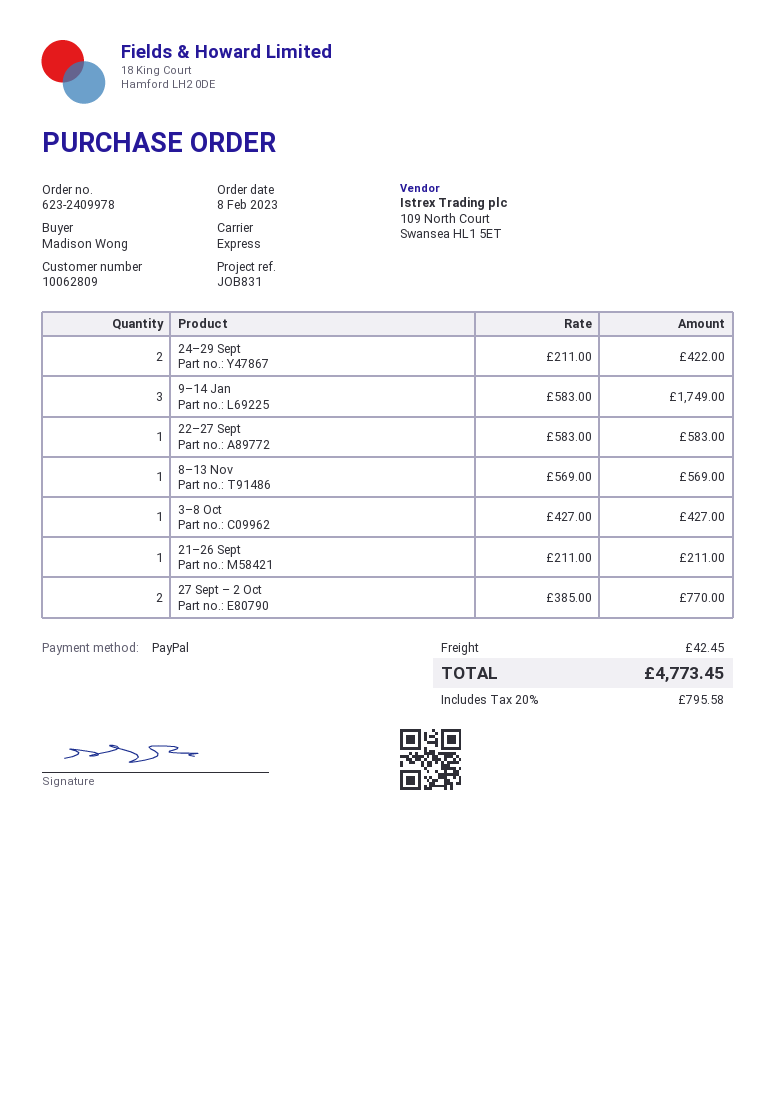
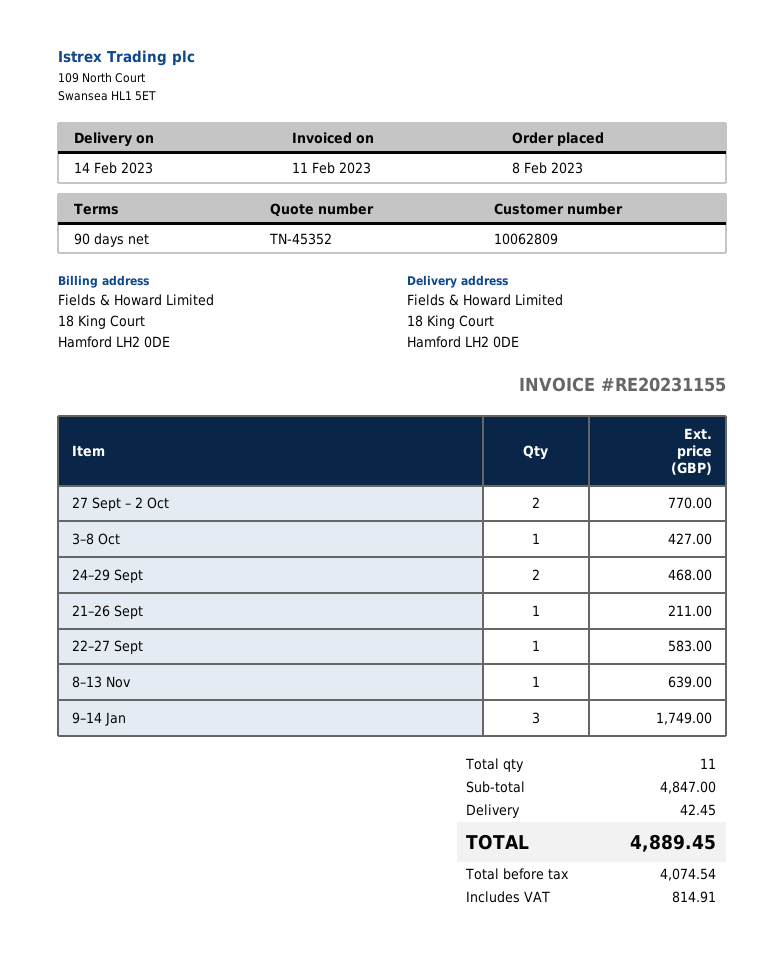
24–29 Sept: 2 for 422.00 -> 2 for 468.00
8–13 Nov: 1 for 569.00 -> 1 for 639.00
tax: 795.58 -> 814.91
total: 4773.45 -> 4889.45

